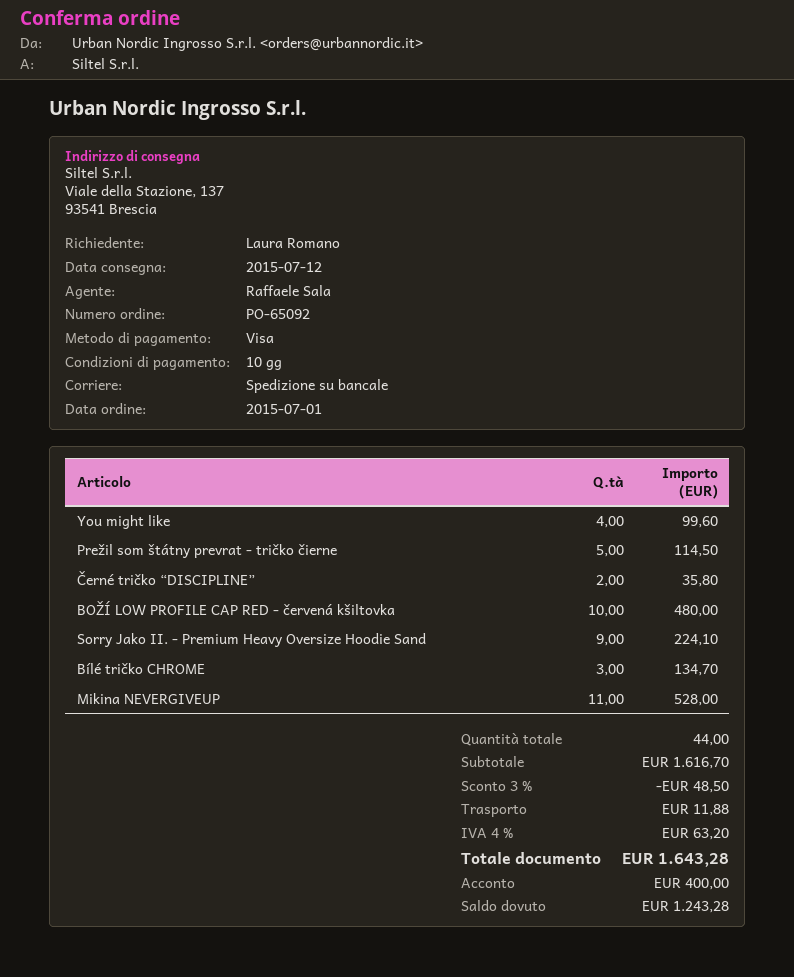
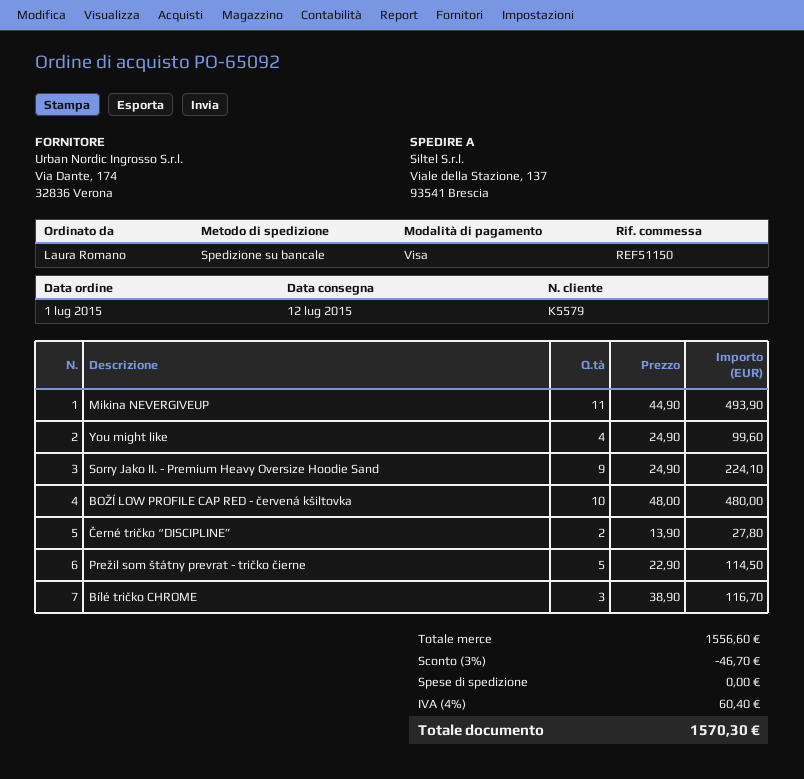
Černé tričko “DISCIPLINE”: 2 for 35.80 -> 2 for 27.80
Bílé tričko CHROME: 3 for 134.70 -> 3 for 116.70
Mikina NEVERGIVEUP: 11 for 528.00 -> 11 for 493.90
subtotal: 1616.70 -> 1556.60
discount: 3% = 48.50 -> 3% = 46.70
shipping: 11.88 -> 0.00
tax: 4% = 63.20 -> 4% = 60.40
total: 1643.28 -> 1570.30

